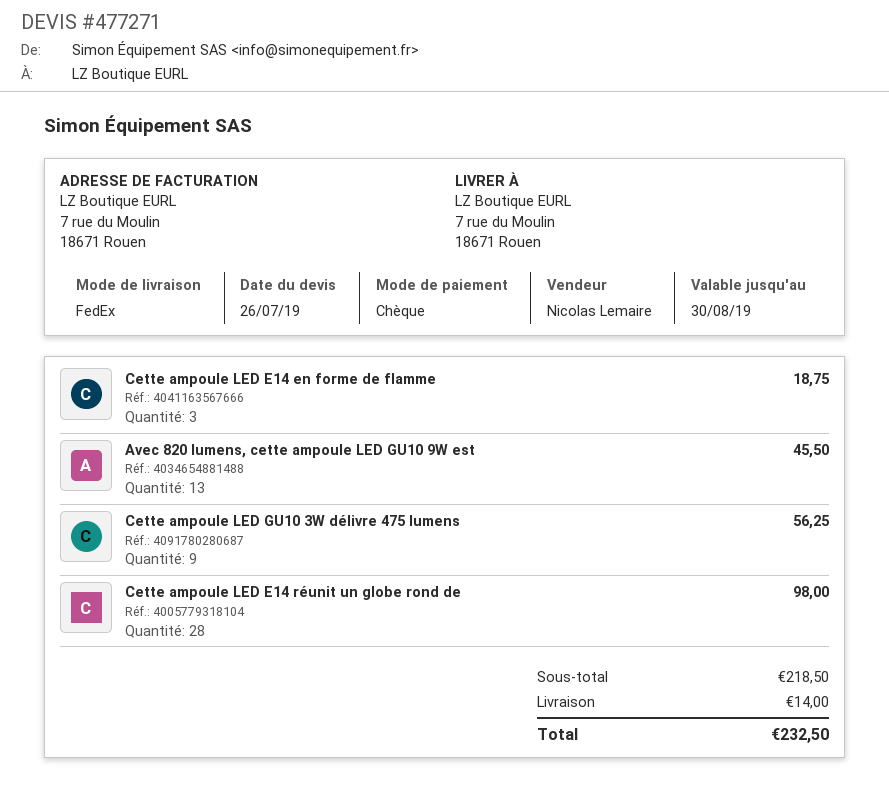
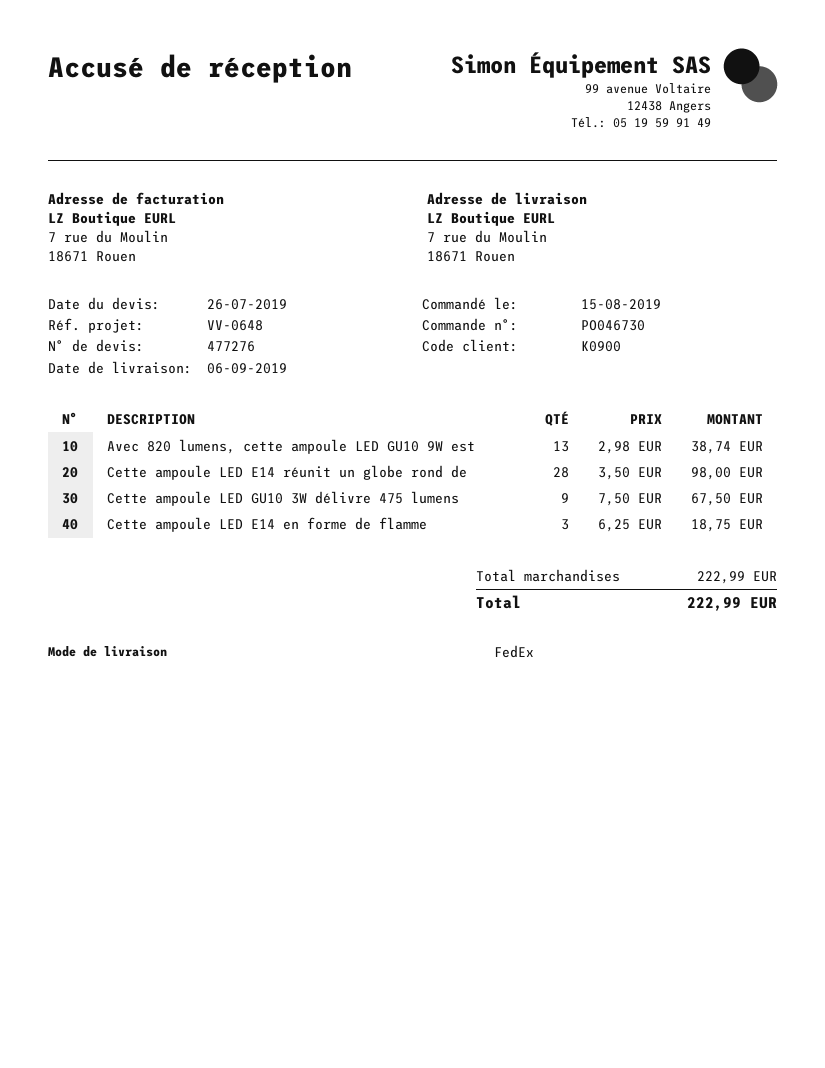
quote number: 477271 -> 477276
Avec 820 lumens, cette ampoule LED GU10 9W est: 13 for 45.50 -> 13 for 38.74
Cette ampoule LED GU10 3W délivre 475 lumens: 9 for 56.25 -> 9 for 67.50
subtotal: 218.50 -> 222.99
shipping: 14.00 -> none
total: 232.50 -> 222.99

